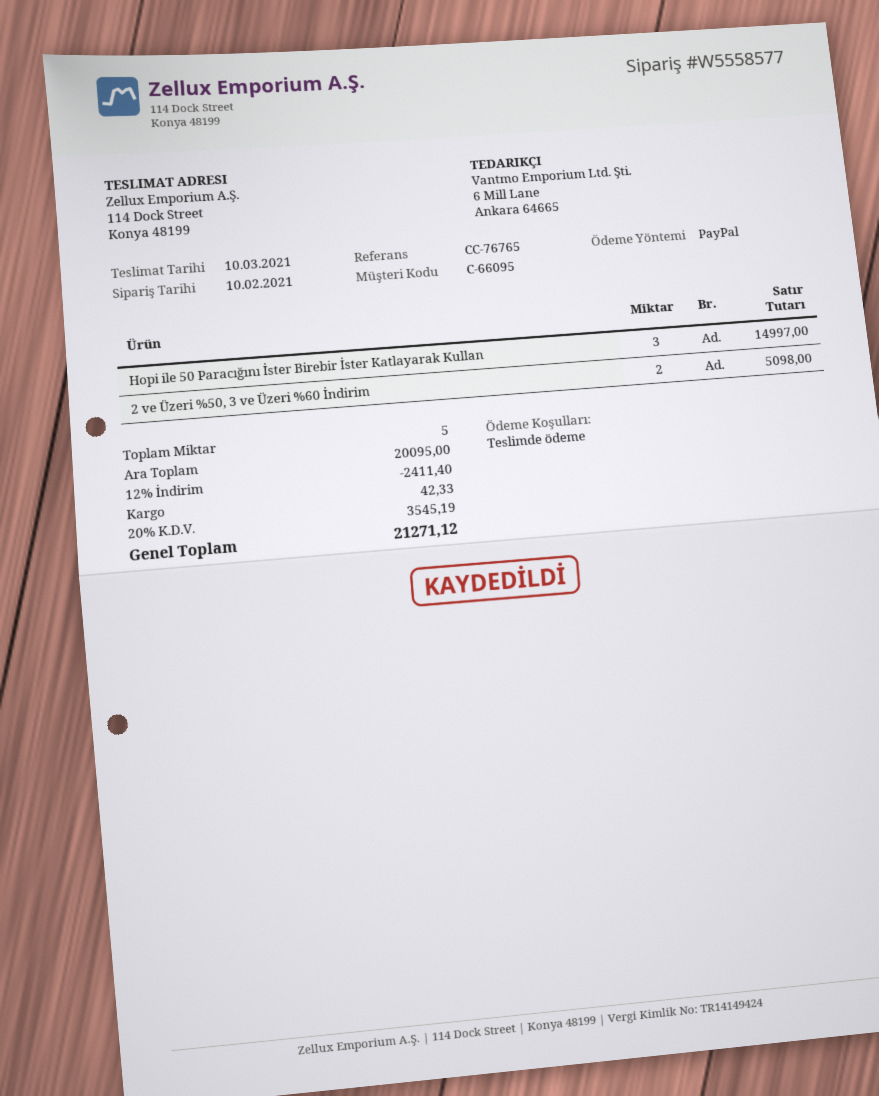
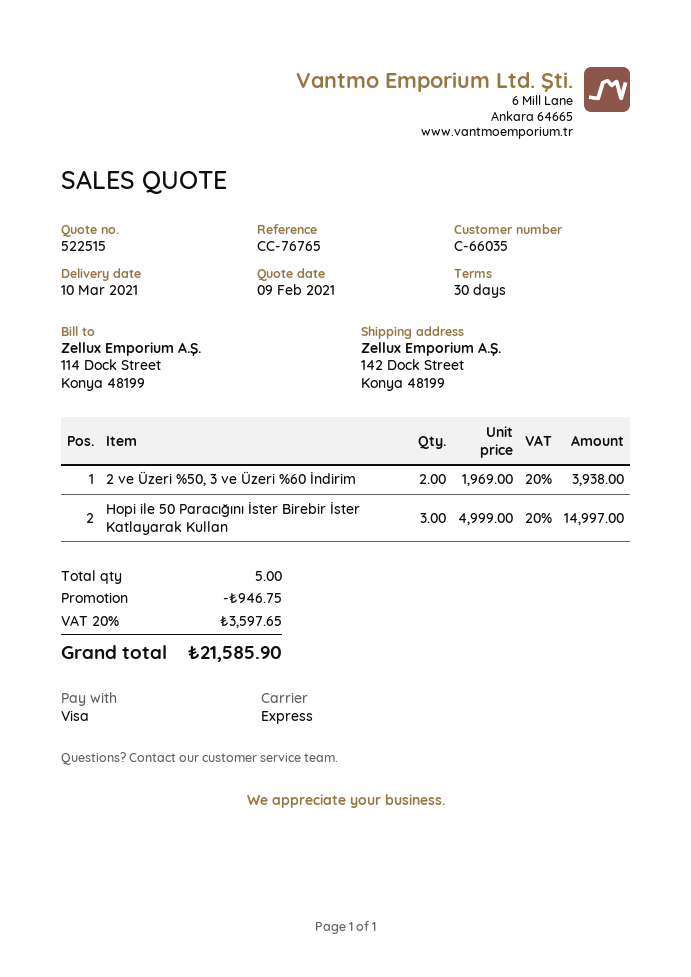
payment terms: on receipt -> 30 days
customer number: C-66095 -> C-66035
payment method: PayPal -> Visa
ship to: 114 Dock Street, Konya 48199 -> 142 Dock Street, Konya 48199
2 ve Üzeri %50, 3 ve Üzeri %60 İndirim: 2 for 5098.00 -> 2 for 3938.00
discount: 2411.40 -> 946.75
shipping: 42.33 -> none
tax: 20% = 3545.19 -> 20% = 3597.65
total: 21271.12 -> 21585.90

